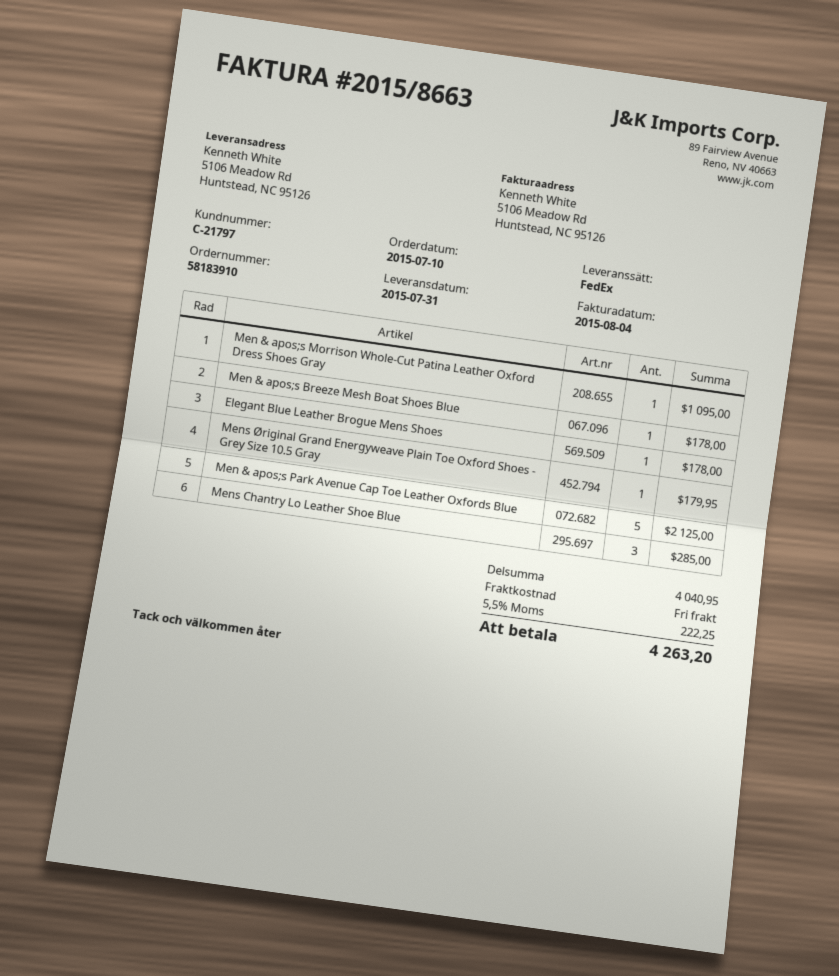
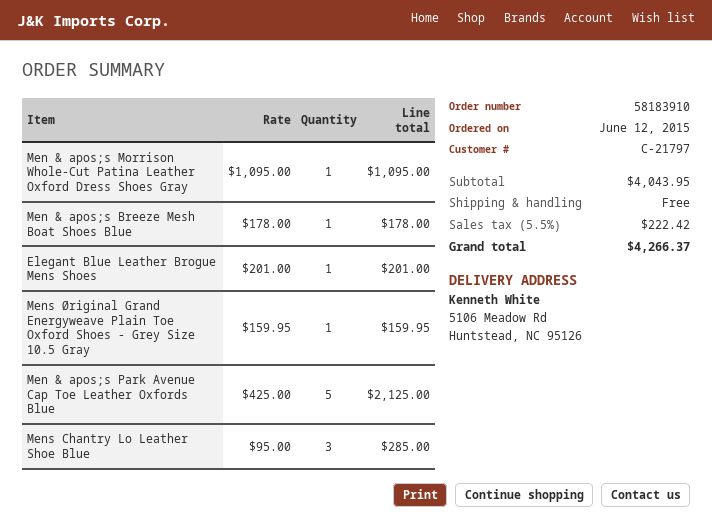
order date: 2015-07-10 -> 2015-06-12
Elegant Blue Leather Brogue Mens Shoes: 1 for 178.00 -> 1 for 201.00
Mens Øriginal Grand Energyweave Plain Toe Oxford Shoes - Grey Size 10.5 Gray: 1 for 179.95 -> 1 for 159.95
subtotal: 4040.95 -> 4043.95
tax: 5.5% = 222.25 -> 5.5% = 222.42
total: 4263.20 -> 4266.37

